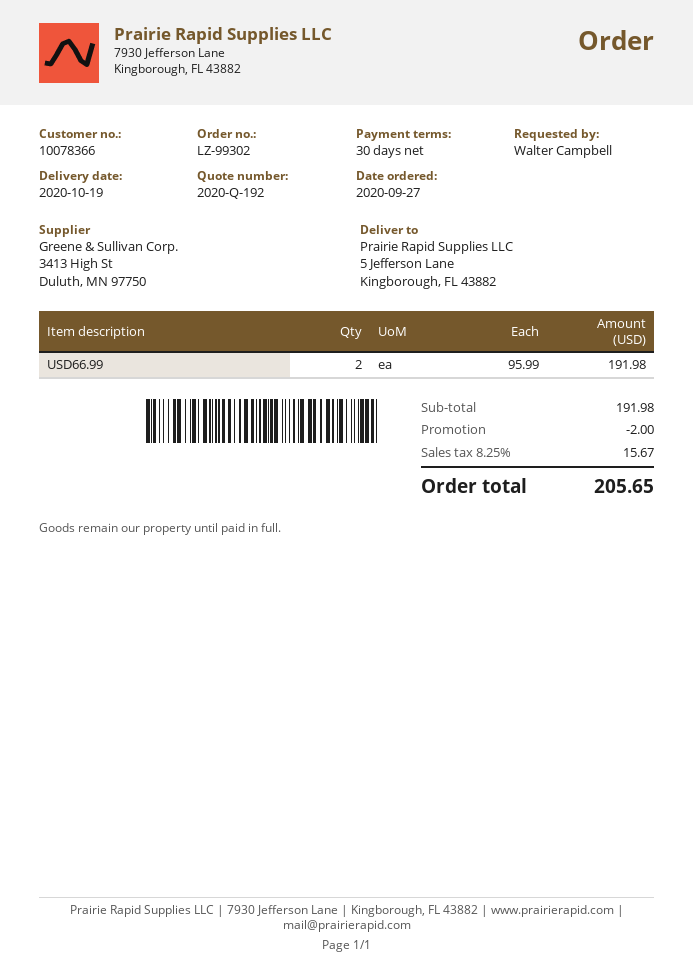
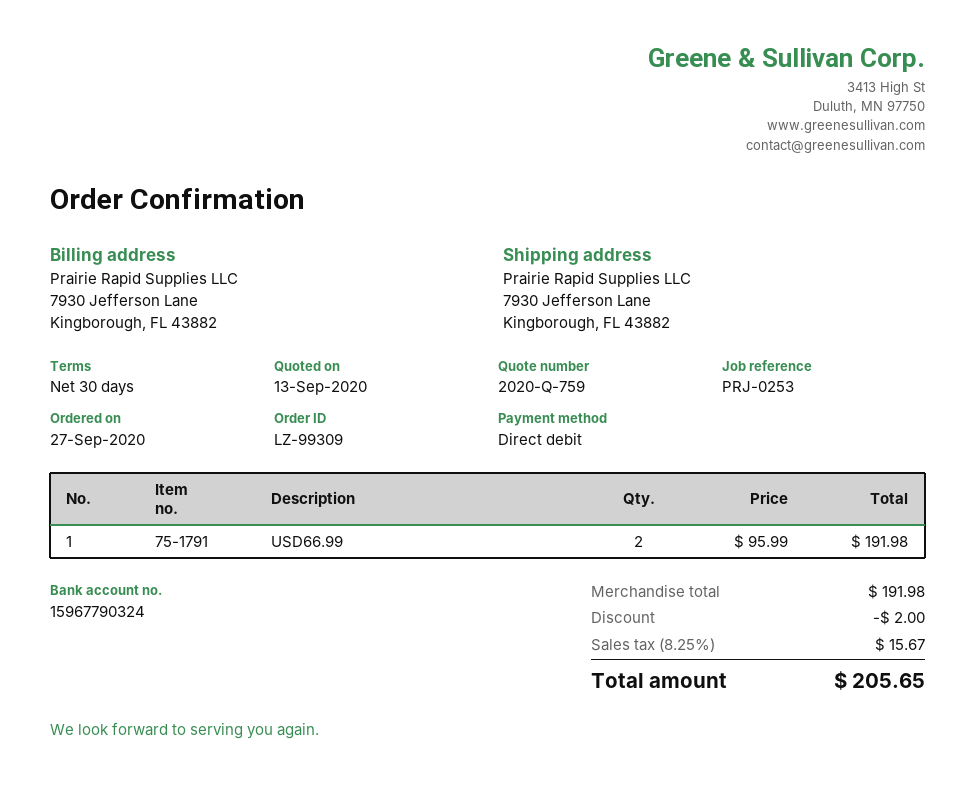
quote number: 2020-Q-192 -> 2020-Q-759
order number: LZ-99302 -> LZ-99309
ship to: 5 Jefferson Lane, Kingborough, FL 43882 -> 7930 Jefferson Lane, Kingborough, FL 43882

